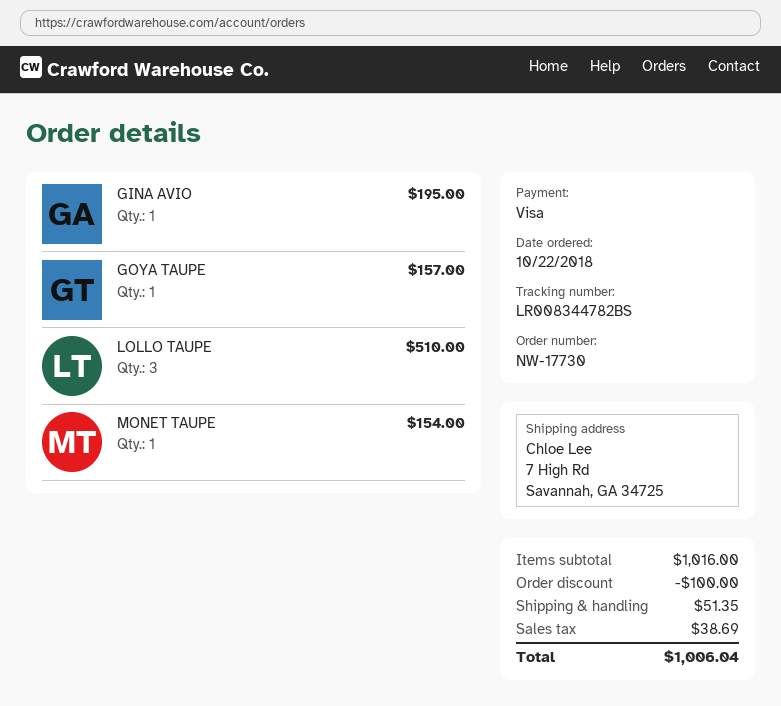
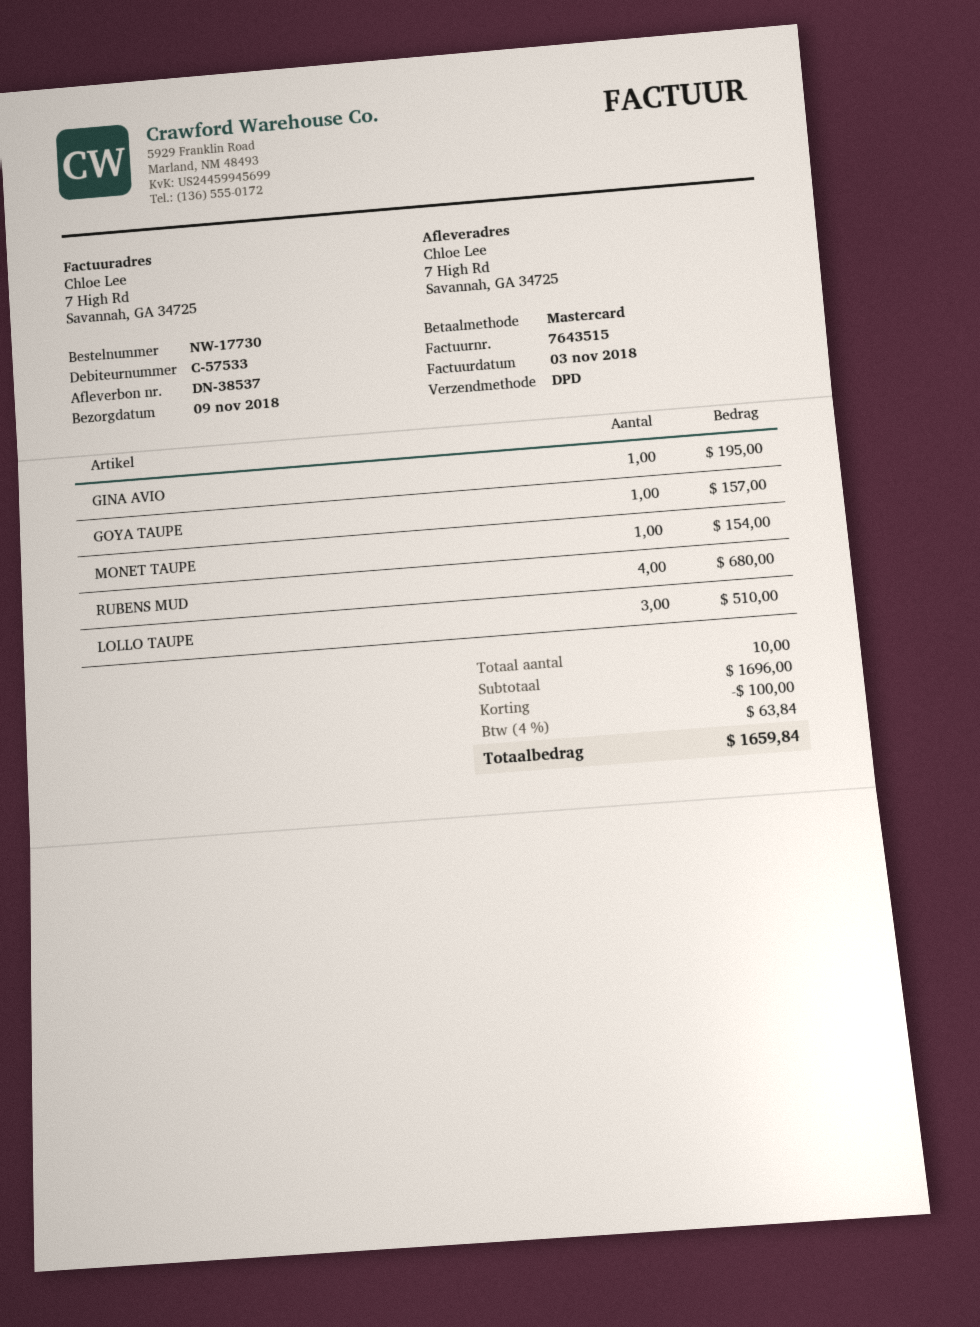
payment method: Visa -> Mastercard
RUBENS MUD: none -> 4 for 680.00
subtotal: 1016.00 -> 1696.00
shipping: 51.35 -> none
tax: 38.69 -> 63.84
total: 1006.04 -> 1659.84

